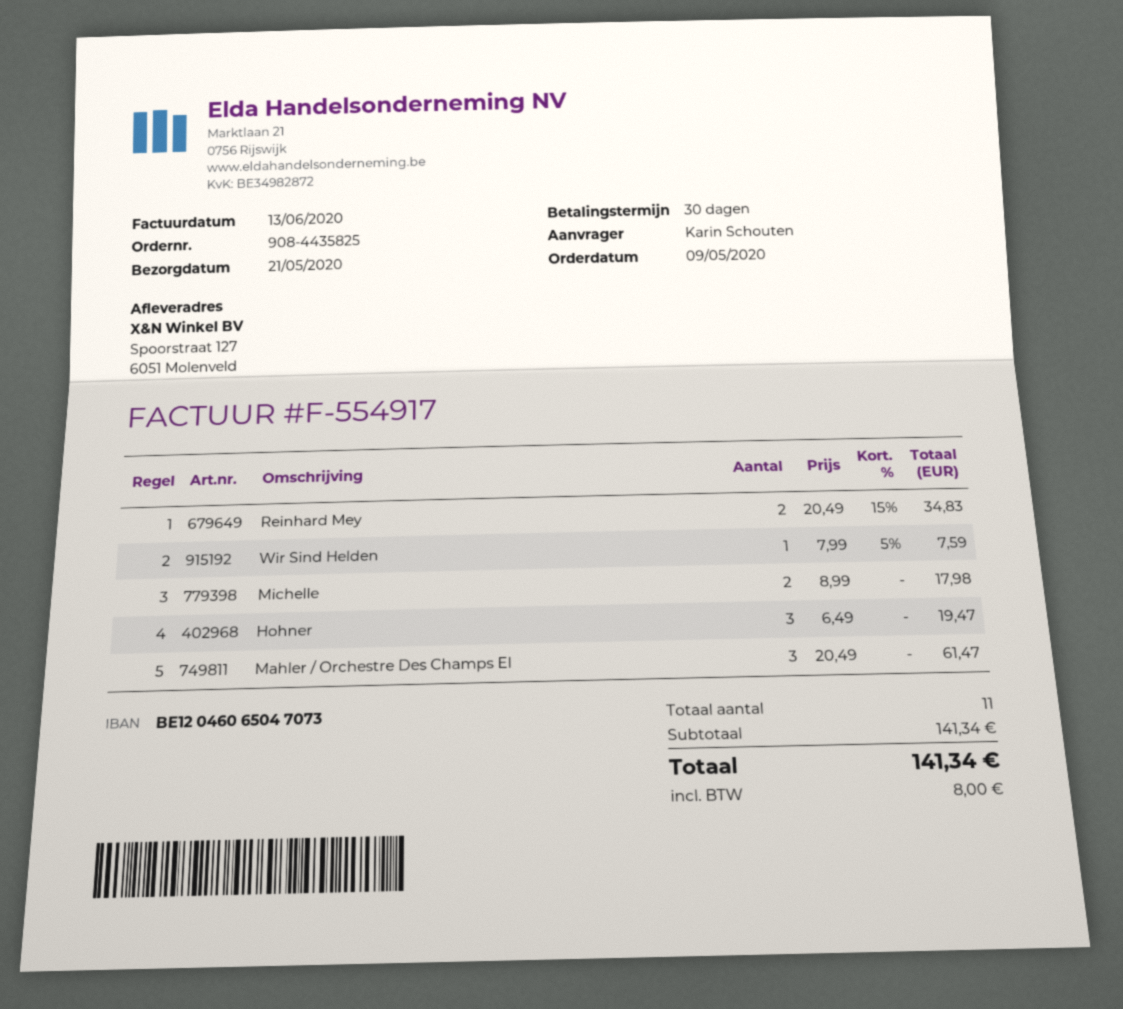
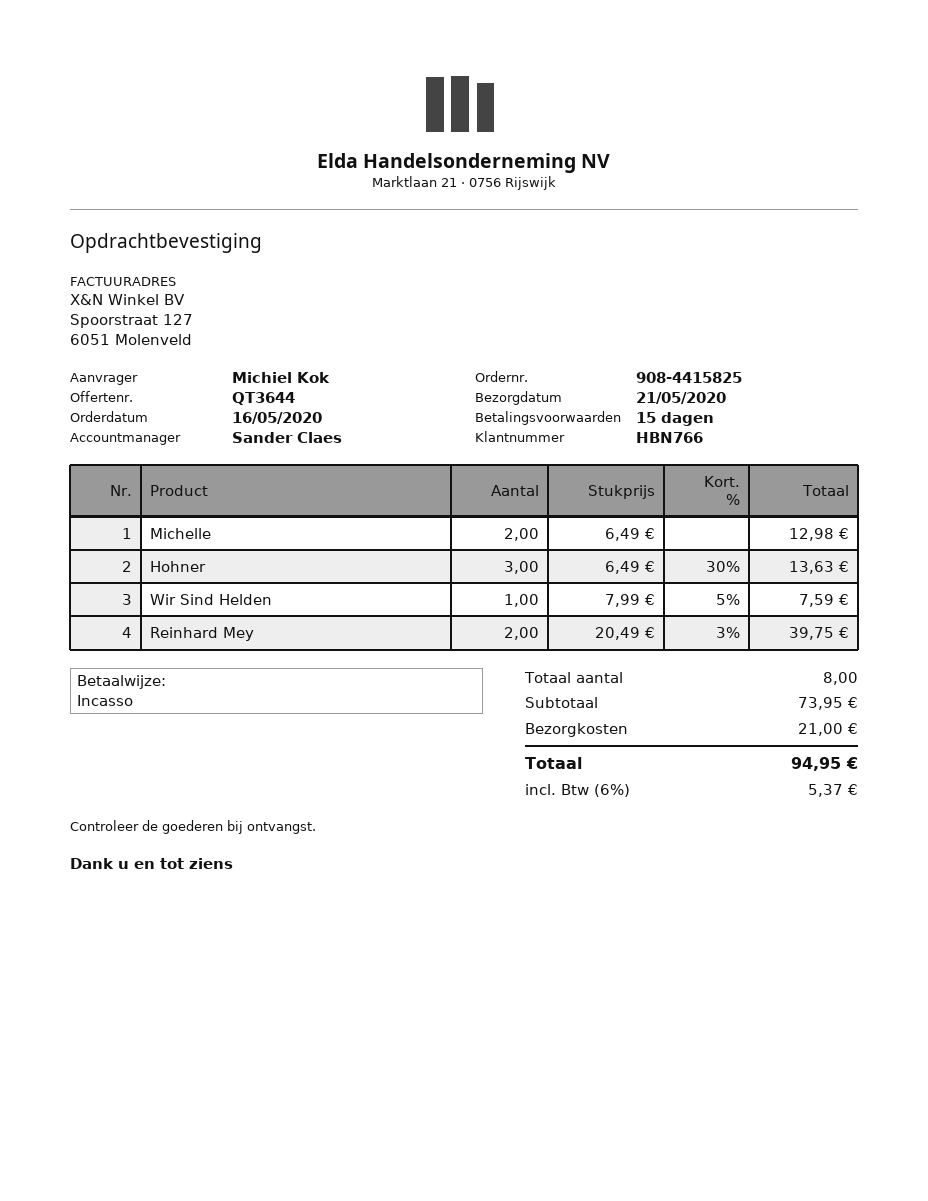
order number: 908-4435825 -> 908-4415825
order date: 2020-05-09 -> 2020-05-16
payment terms: 30 days -> 15 days
ordered by: Karin Schouten -> Michiel Kok
Reinhard Mey: 2 x 20.49 - 15% = 34.83 -> 2 x 20.49 - 3% = 39.75
Michelle: 2 x 8.99 = 17.98 -> 2 x 6.49 = 12.98
Hohner: 3 x 6.49 = 19.47 -> 3 x 6.49 - 30% = 13.63
Mahler / Orchestre Des Champs El: 3 x 20.49 = 61.47 -> none
total quantity: 11 -> 8
subtotal: 141.34 -> 73.95
shipping: none -> 21.00
tax: 8.00 -> 5.37
total: 141.34 -> 94.95

